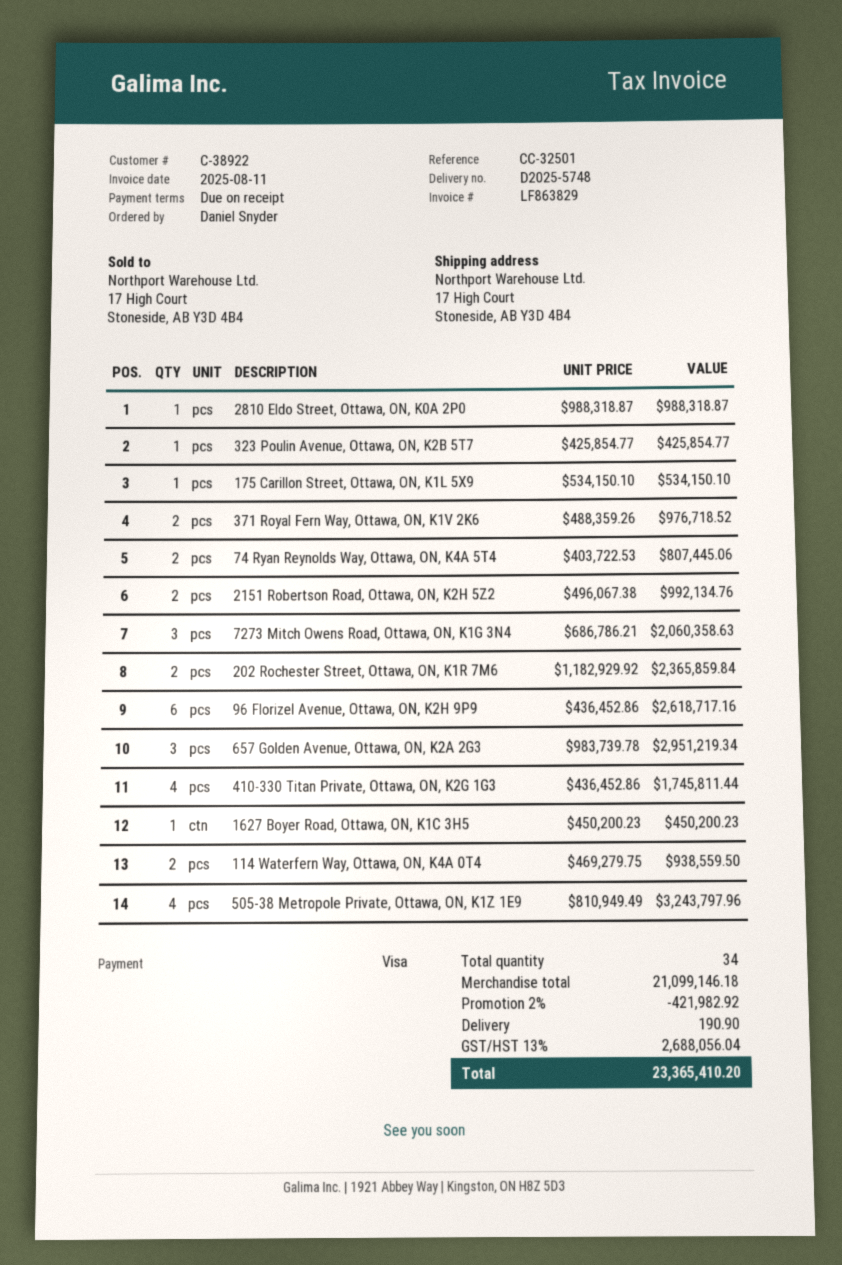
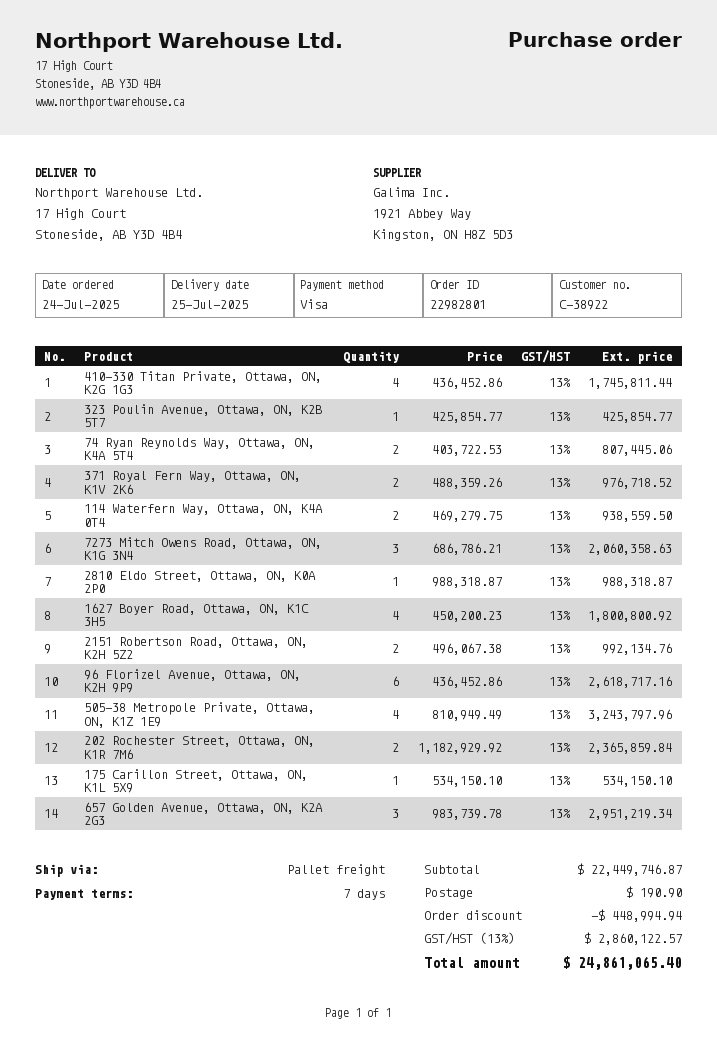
payment terms: on receipt -> 7 days
1627 Boyer Road, Ottawa, ON, K1C 3H5: 1 x 450200.23 = 450200.23 -> 4 x 450200.23 = 1800800.92
subtotal: 21099146.18 -> 22449746.87
discount: 421982.92 -> 448994.94
tax: 13% = 2688056.04 -> 13% = 2860122.57
total: 23365410.20 -> 24861065.40

